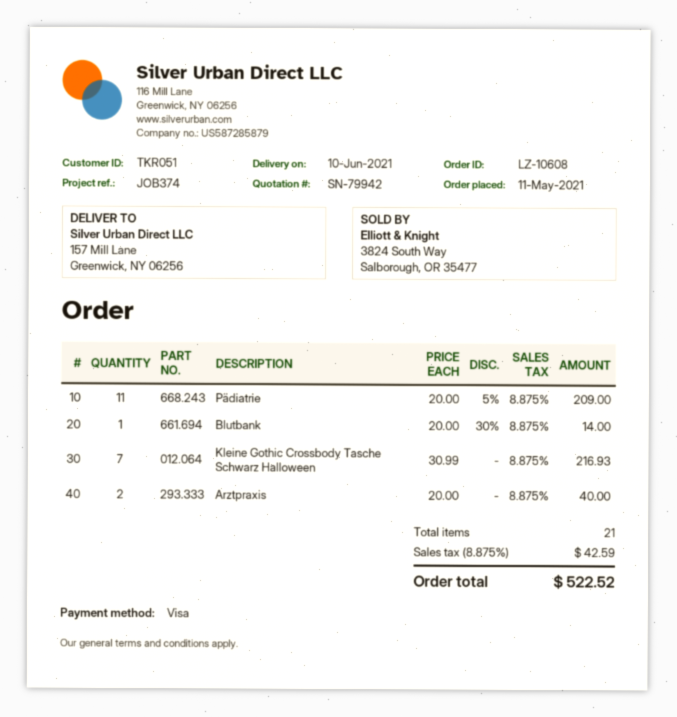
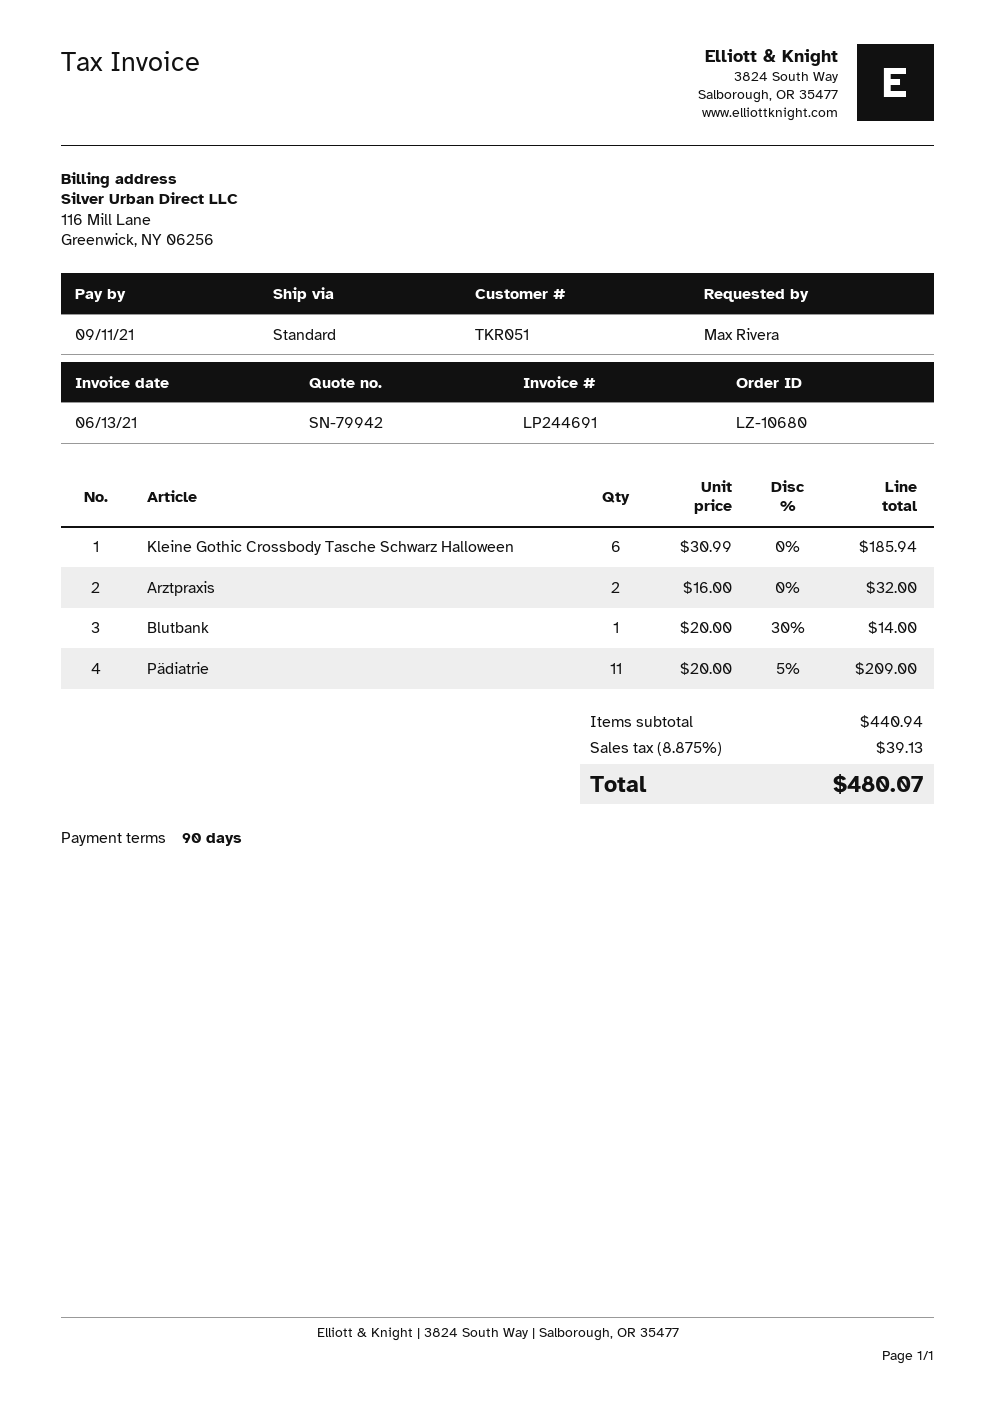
order number: LZ-10608 -> LZ-10680
Kleine Gothic Crossbody Tasche Schwarz Halloween: 7 x 30.99 = 216.93 -> 6 x 30.99 = 185.94
Arztpraxis: 2 x 20.00 = 40.00 -> 2 x 16.00 = 32.00
tax: 8.875% = 42.59 -> 8.875% = 39.13
total: 522.52 -> 480.07

